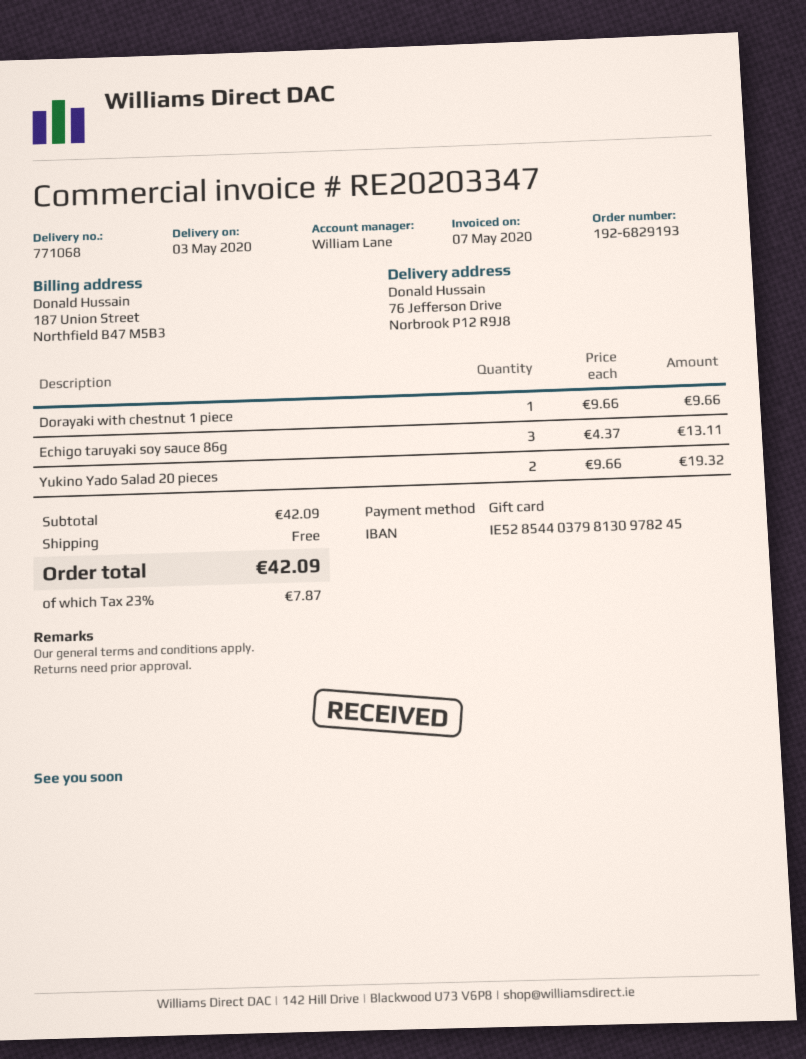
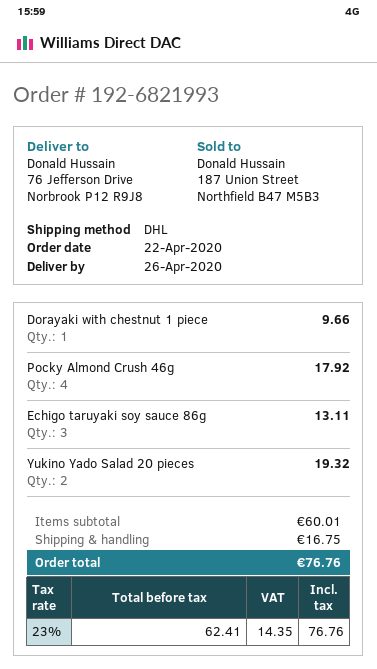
order number: 192-6829193 -> 192-6821993
delivery date: 2020-05-03 -> 2020-04-26
Pocky Almond Crush 46g: none -> 4 for 17.92
subtotal: 42.09 -> 60.01
shipping: 0.00 -> 16.75
tax: 23% = 7.87 -> 23% = 14.35
total: 42.09 -> 76.76

